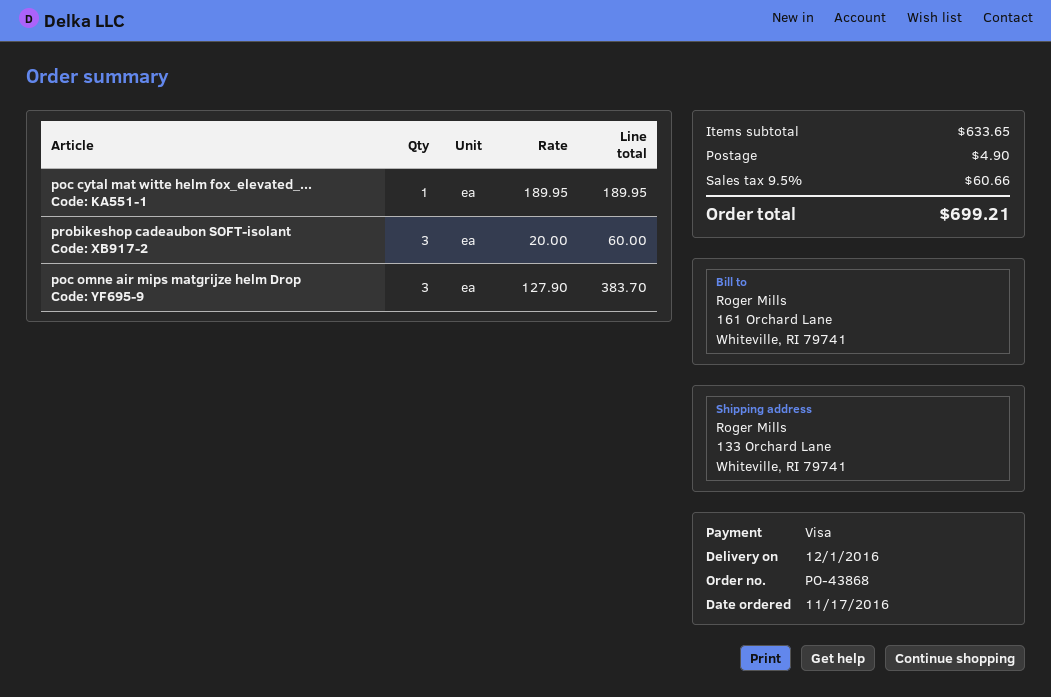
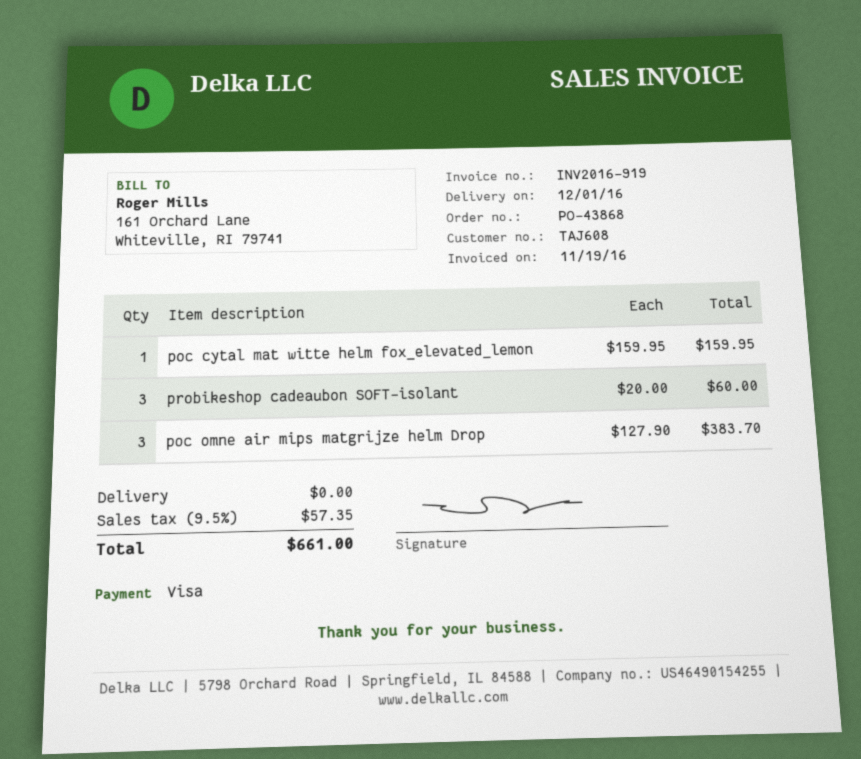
poc cytal mat witte helm fox_elevated_...: 1 x 189.95 = 189.95 -> 1 x 159.95 = 159.95
shipping: 4.90 -> 0.00
tax: 9.5% = 60.66 -> 9.5% = 57.35
total: 699.21 -> 661.00

